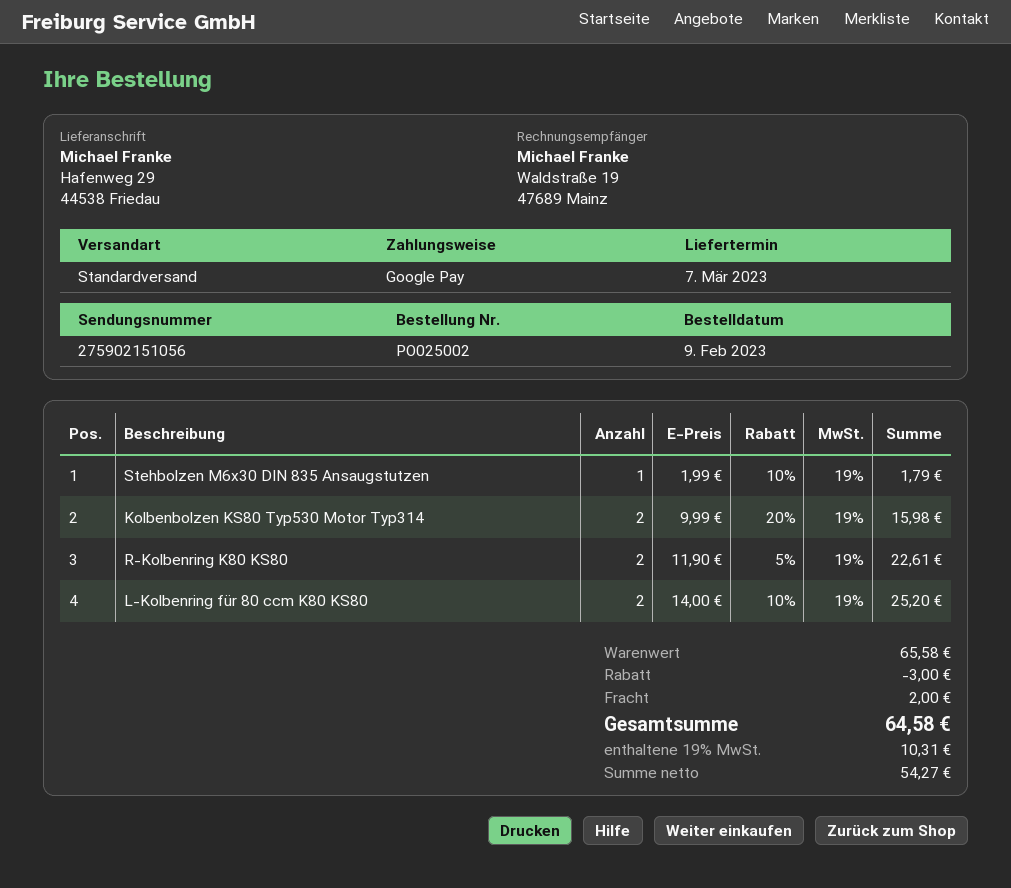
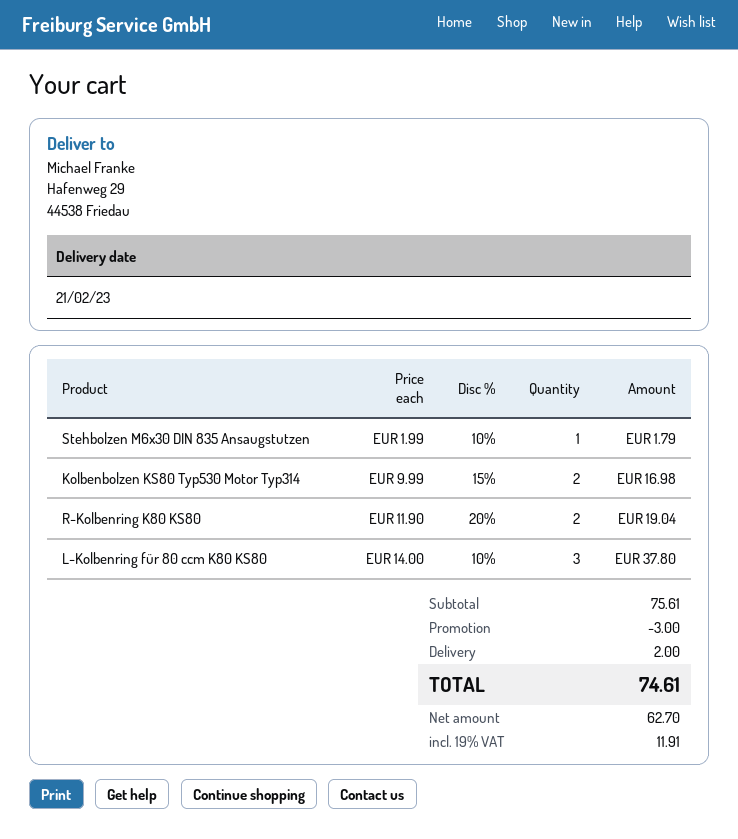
delivery date: 2023-03-07 -> 2023-02-21
Kolbenbolzen KS80 Typ530 Motor Typ314: 2 x 9.99 - 20% = 15.98 -> 2 x 9.99 - 15% = 16.98
R-Kolbenring K80 KS80: 2 x 11.90 - 5% = 22.61 -> 2 x 11.90 - 20% = 19.04
L-Kolbenring für 80 ccm K80 KS80: 2 x 14.00 - 10% = 25.20 -> 3 x 14.00 - 10% = 37.80
subtotal: 65.58 -> 75.61
net: 54.27 -> 62.70
tax: 19% = 10.31 -> 19% = 11.91
total: 64.58 -> 74.61

